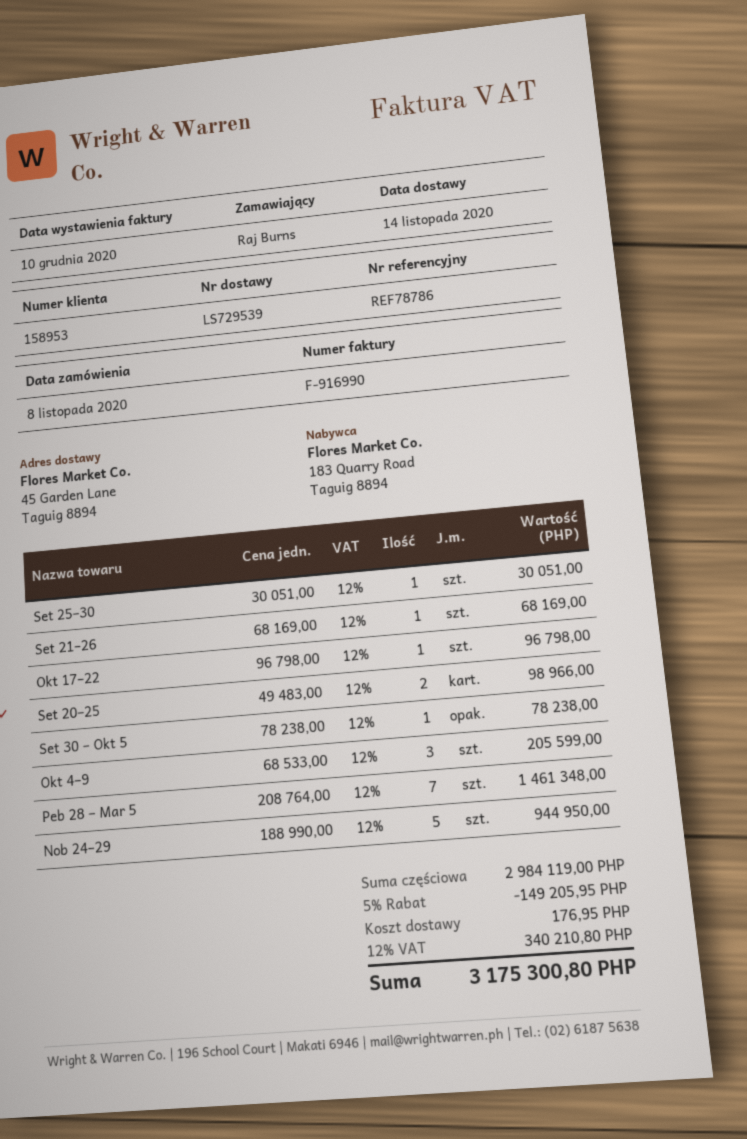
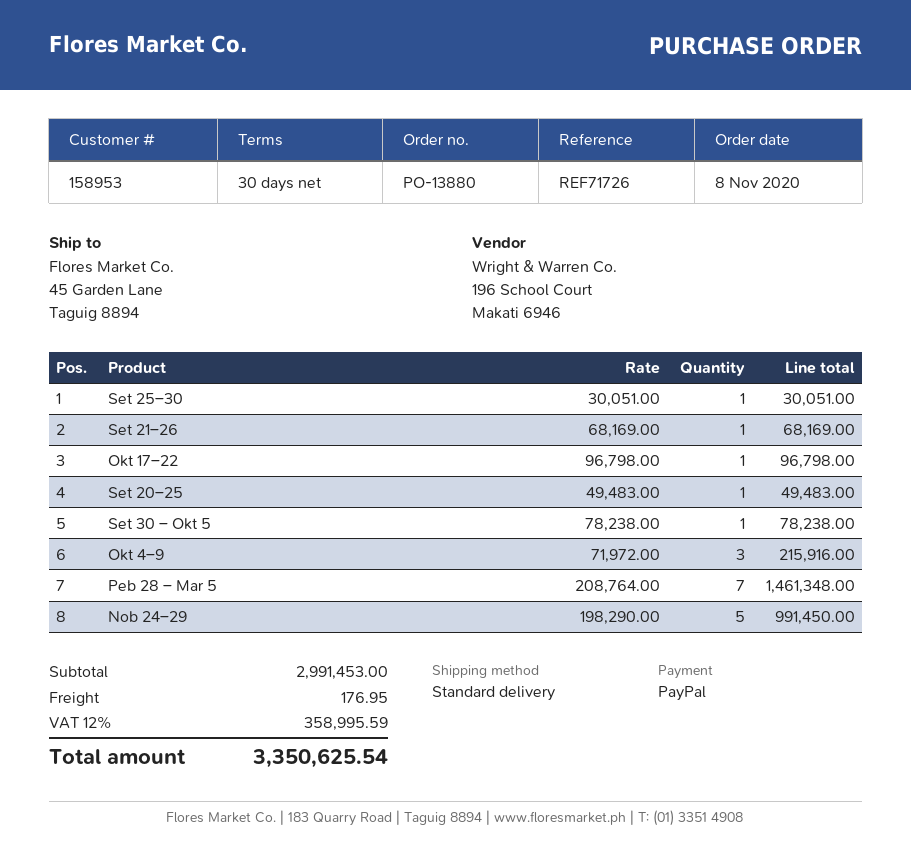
reference: REF78786 -> REF71726
Set 20–25: 2 x 49483.00 = 98966.00 -> 1 x 49483.00 = 49483.00
Okt 4–9: 3 x 68533.00 = 205599.00 -> 3 x 71972.00 = 215916.00
Nob 24–29: 5 x 188990.00 = 944950.00 -> 5 x 198290.00 = 991450.00
subtotal: 2984119.00 -> 2991453.00
discount: 5% = 149205.95 -> none
tax: 12% = 340210.80 -> 12% = 358995.59
total: 3175300.80 -> 3350625.54

